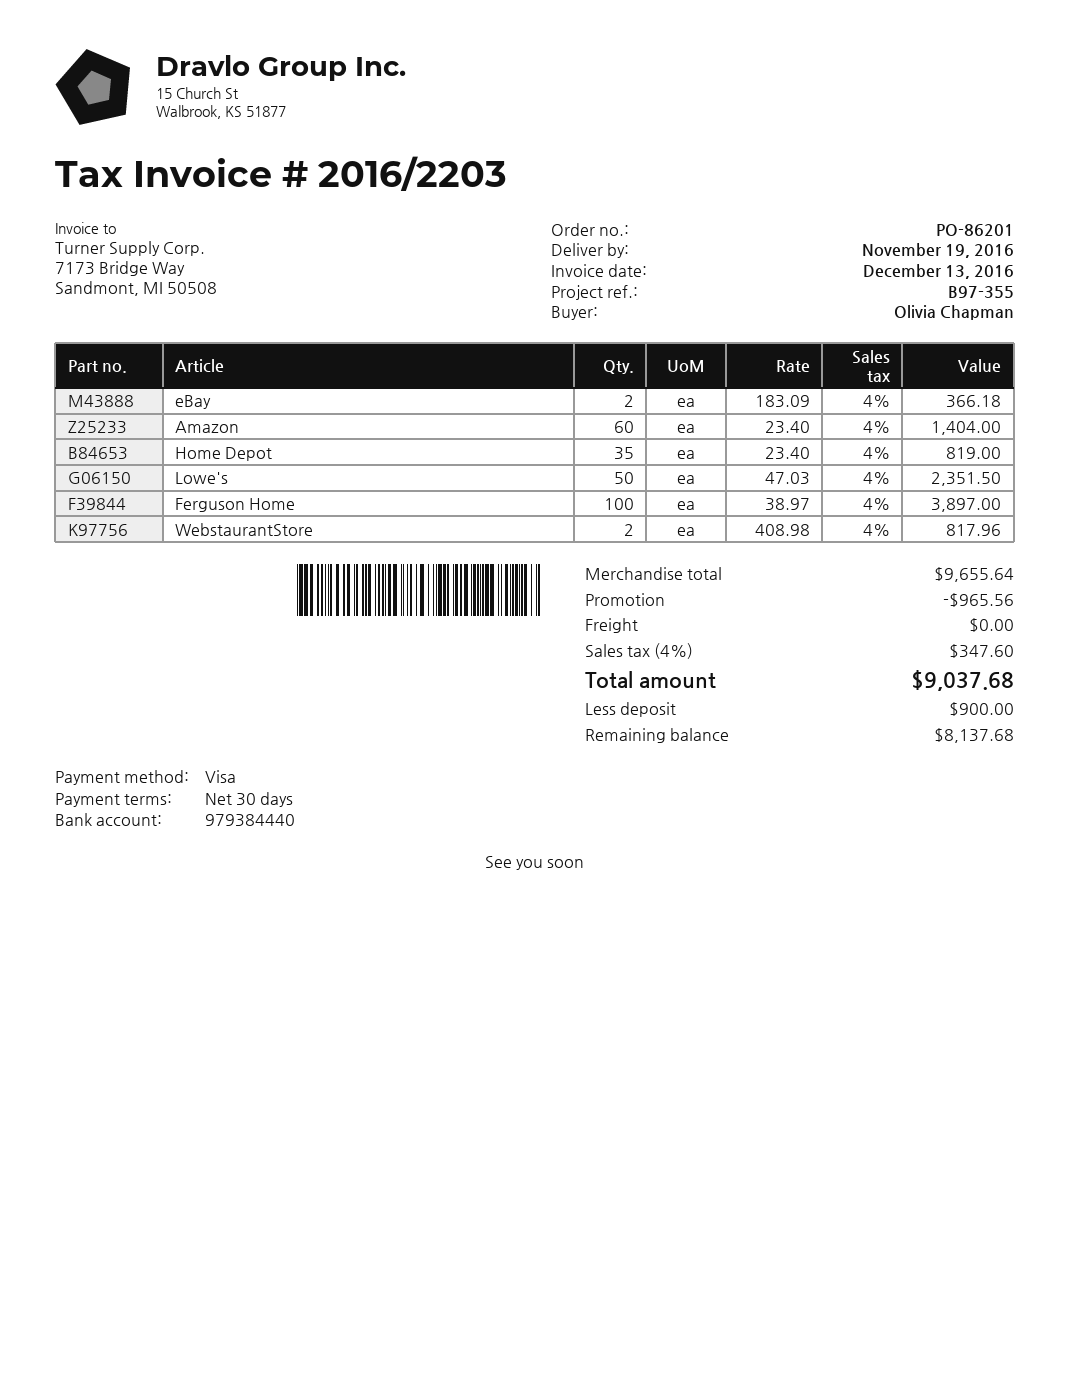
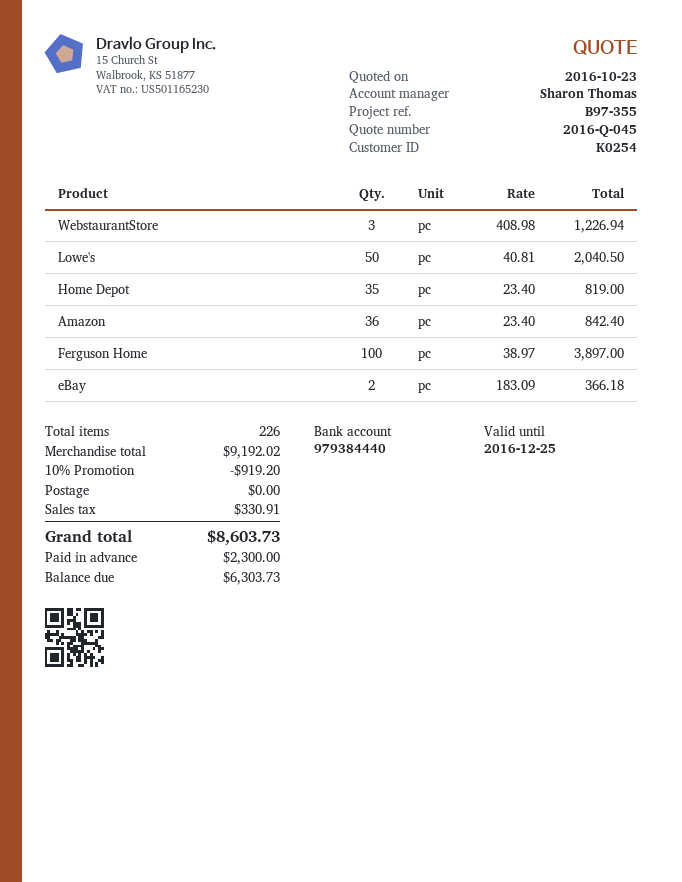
Amazon: 60 x 23.40 = 1404.00 -> 36 x 23.40 = 842.40
Lowe's: 50 x 47.03 = 2351.50 -> 50 x 40.81 = 2040.50
WebstaurantStore: 2 x 408.98 = 817.96 -> 3 x 408.98 = 1226.94
subtotal: 9655.64 -> 9192.02
discount: 965.56 -> 919.20
tax: 347.60 -> 330.91
total: 9037.68 -> 8603.73
deposit: 900.00 -> 2300.00
balance: 8137.68 -> 6303.73

